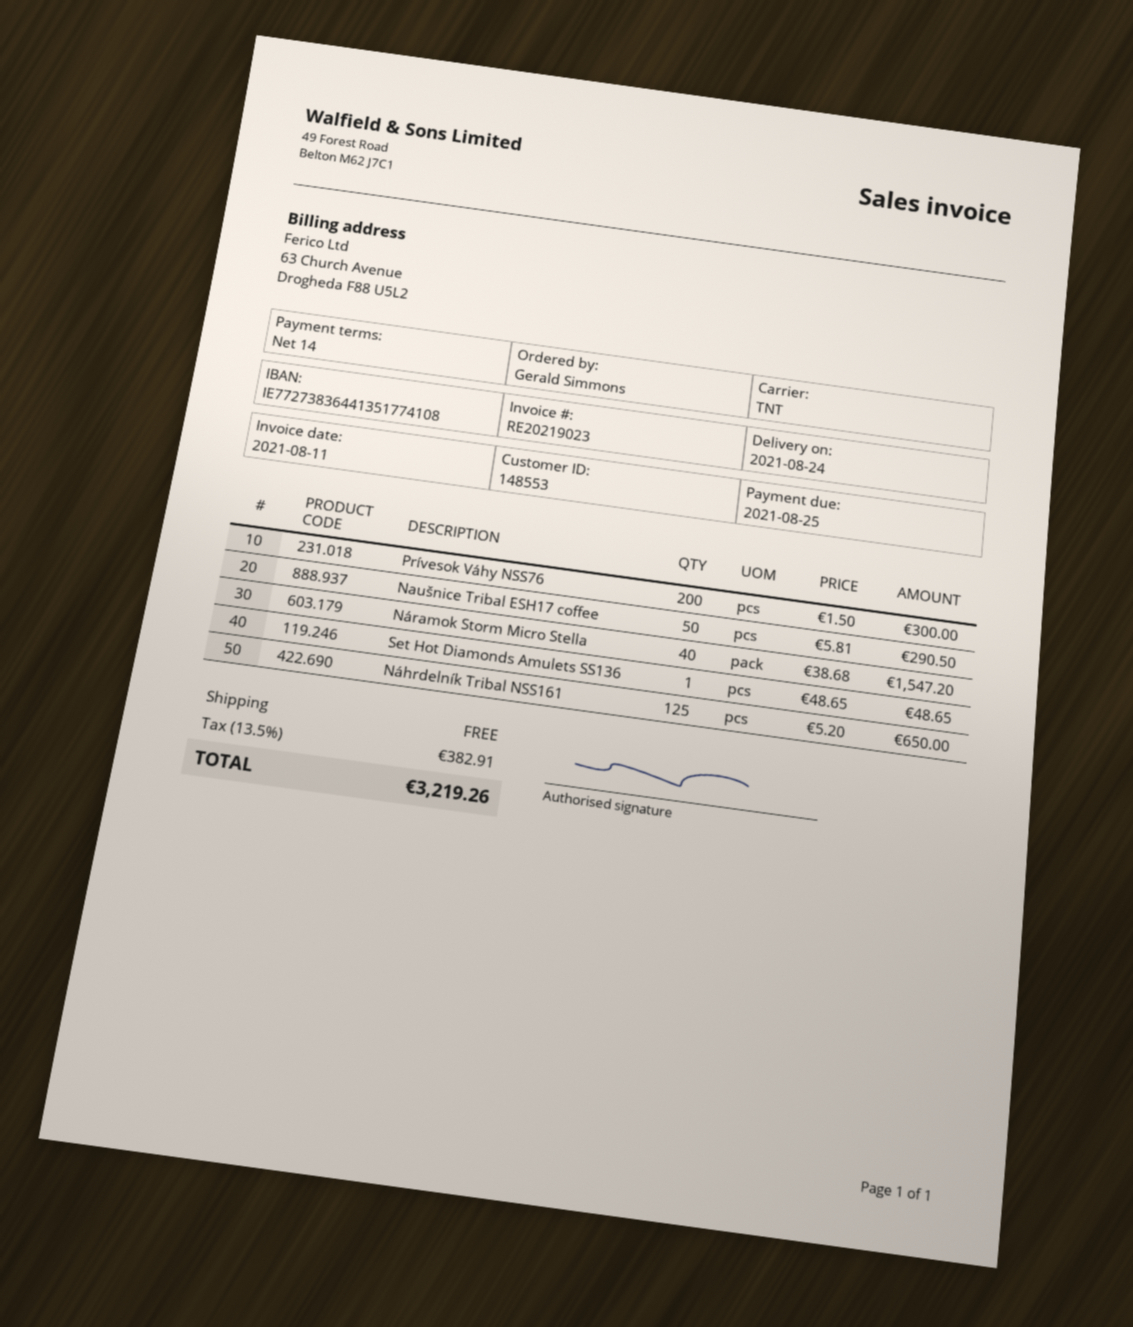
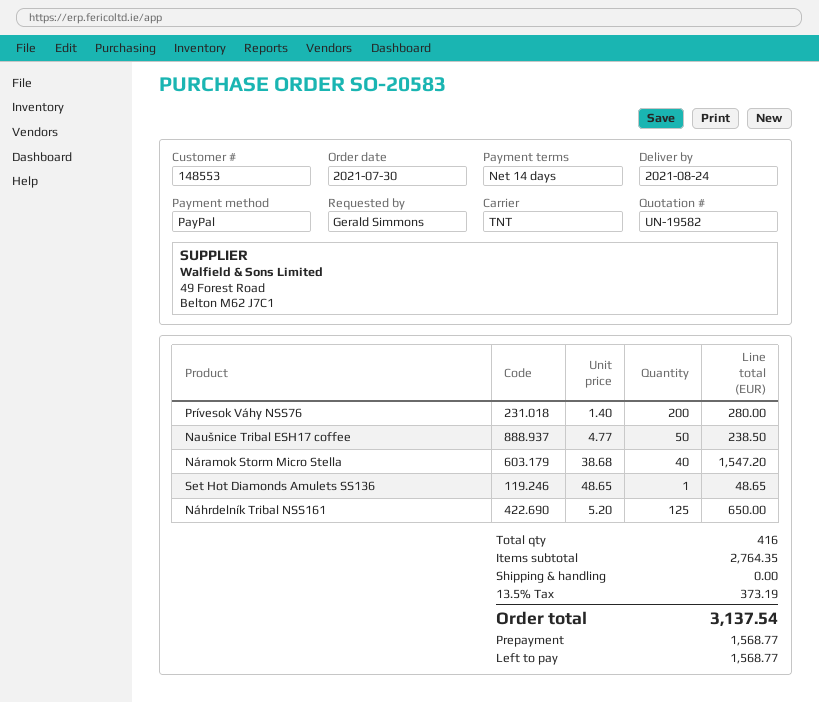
Prívesok Váhy NSS76: 200 x 1.50 = 300.00 -> 200 x 1.40 = 280.00
Naušnice Tribal ESH17 coffee: 50 x 5.81 = 290.50 -> 50 x 4.77 = 238.50
tax: 13.5% = 382.91 -> 13.5% = 373.19
total: 3219.26 -> 3137.54

